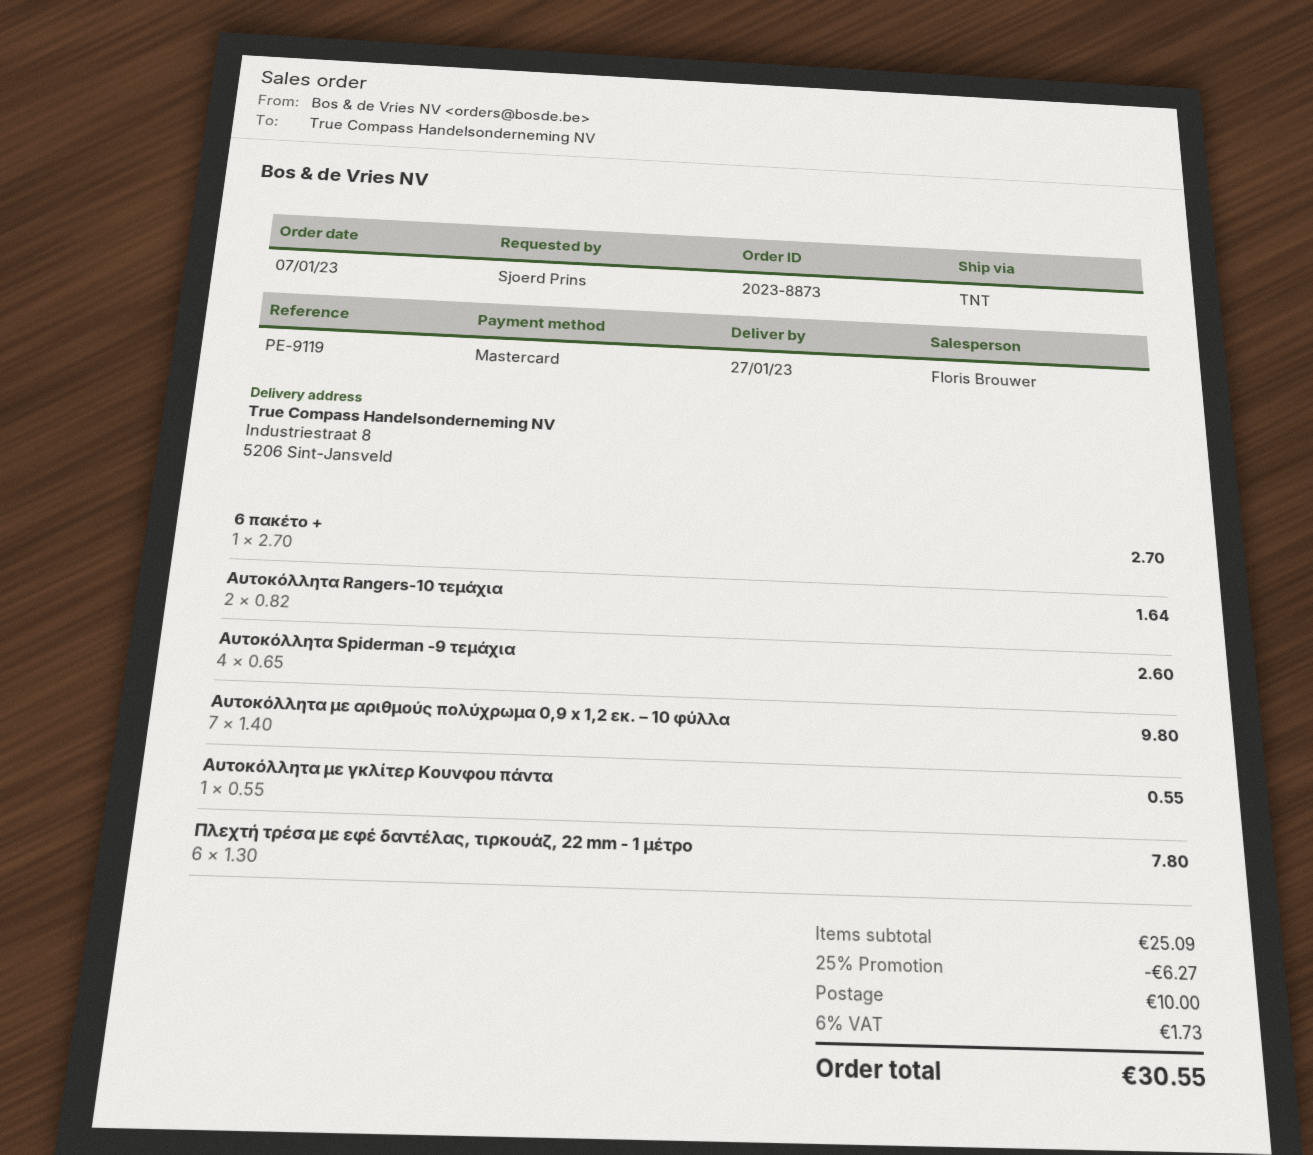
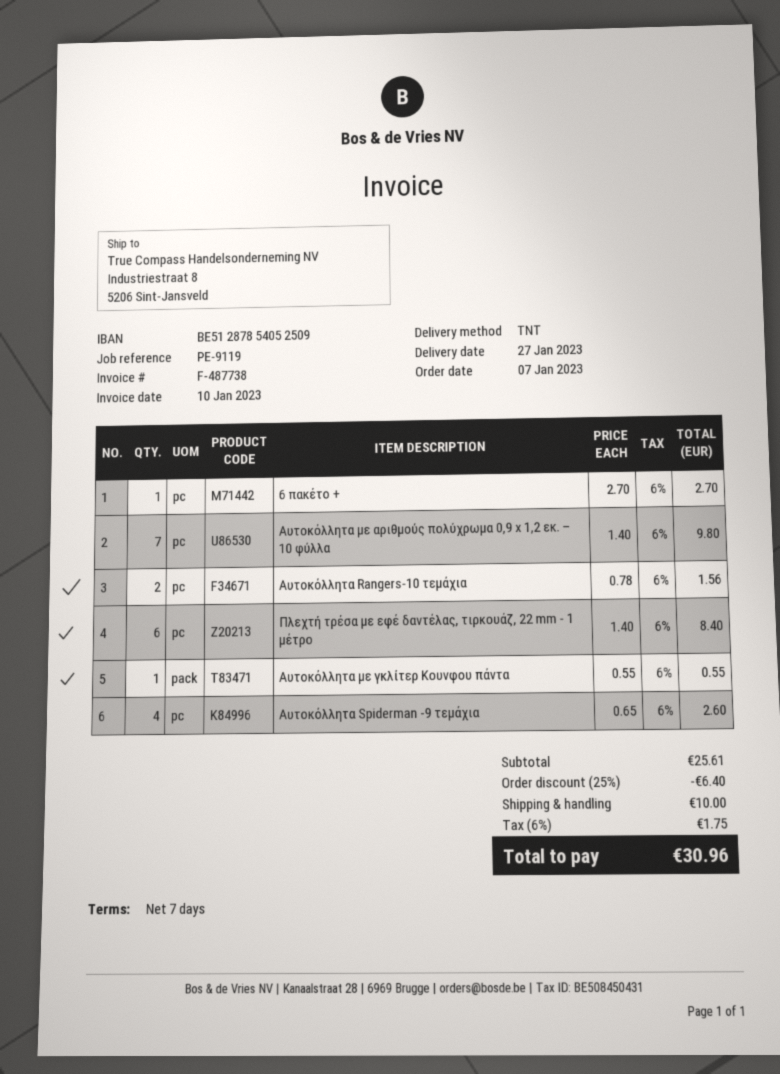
Αυτοκόλλητα Rangers-10 τεμάχια: 2 x 0.82 = 1.64 -> 2 x 0.78 = 1.56
Πλεχτή τρέσα με εφέ δαντέλας, τιρκουάζ, 22 mm - 1 μέτρο: 6 x 1.30 = 7.80 -> 6 x 1.40 = 8.40
subtotal: 25.09 -> 25.61
discount: 25% = 6.27 -> 25% = 6.40
tax: 6% = 1.73 -> 6% = 1.75
total: 30.55 -> 30.96

